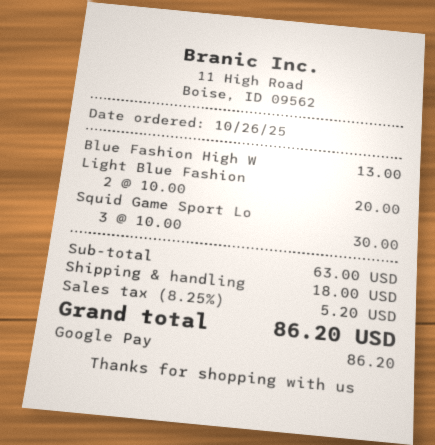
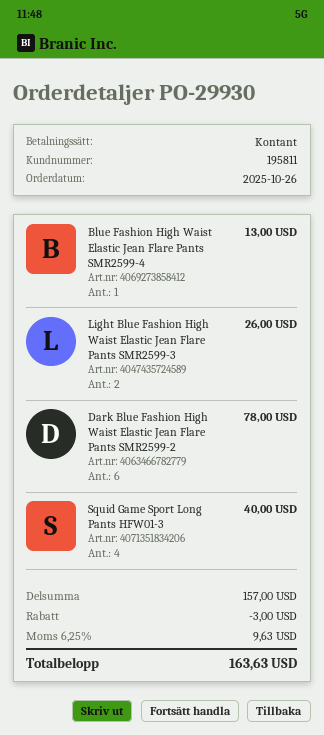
payment method: Google Pay -> cash
Light Blue Fashion: 2 for 20.00 -> 2 for 26.00
Squid Game Sport Lo: 3 for 30.00 -> 4 for 40.00
Dark Blue Fashion High Waist Elastic Jean Flare Pants SMR2599-2: none -> 6 for 78.00
subtotal: 63.00 -> 157.00
discount: none -> 3.00
shipping: 18.00 -> none
tax: 8.25% = 5.20 -> 6.25% = 9.63
total: 86.20 -> 163.63

